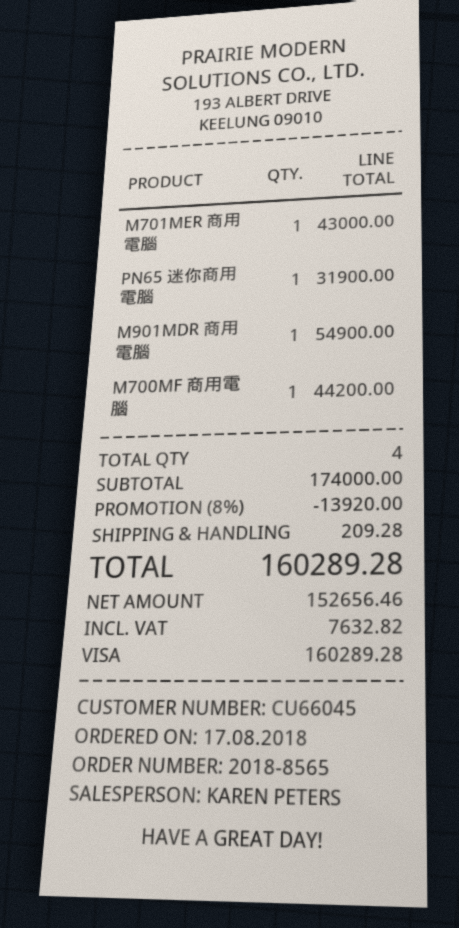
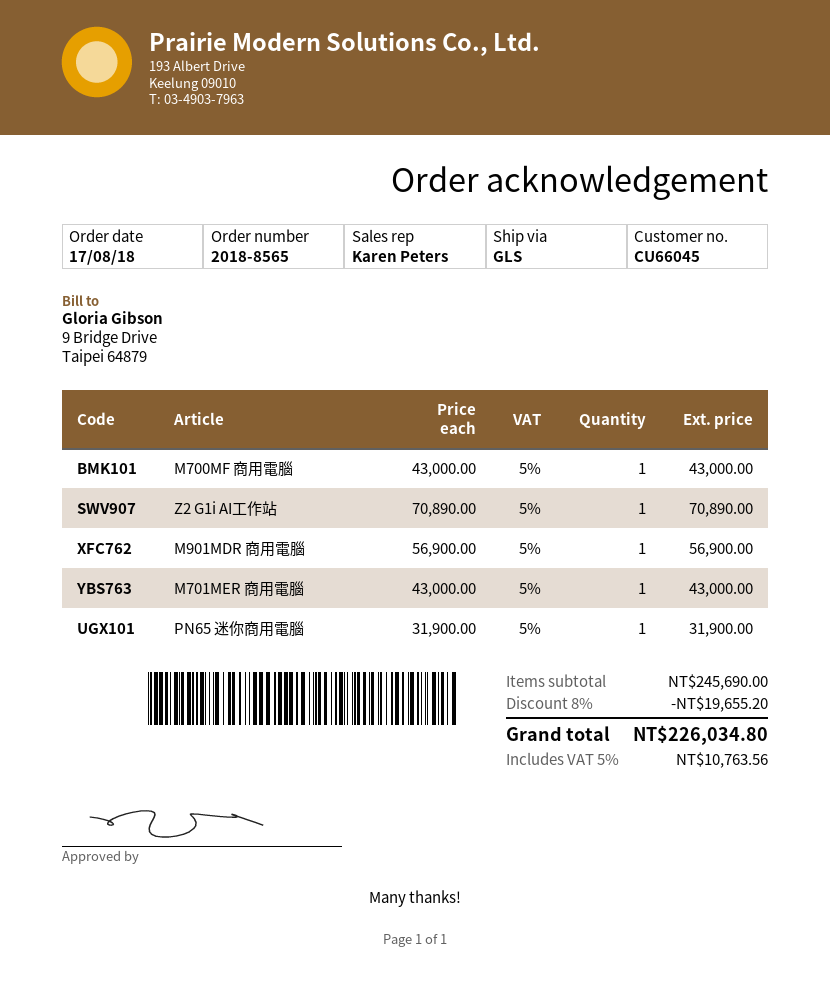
M901MDR 商用電腦: 1 for 54900.00 -> 1 for 56900.00
M700MF 商用電腦: 1 for 44200.00 -> 1 for 43000.00
Z2 G1i AI工作站: none -> 1 for 70890.00
subtotal: 174000.00 -> 245690.00
discount: 8% = 13920.00 -> 8% = 19655.20
shipping: 209.28 -> none
tax: 7632.82 -> 10763.56
total: 160289.28 -> 226034.80

